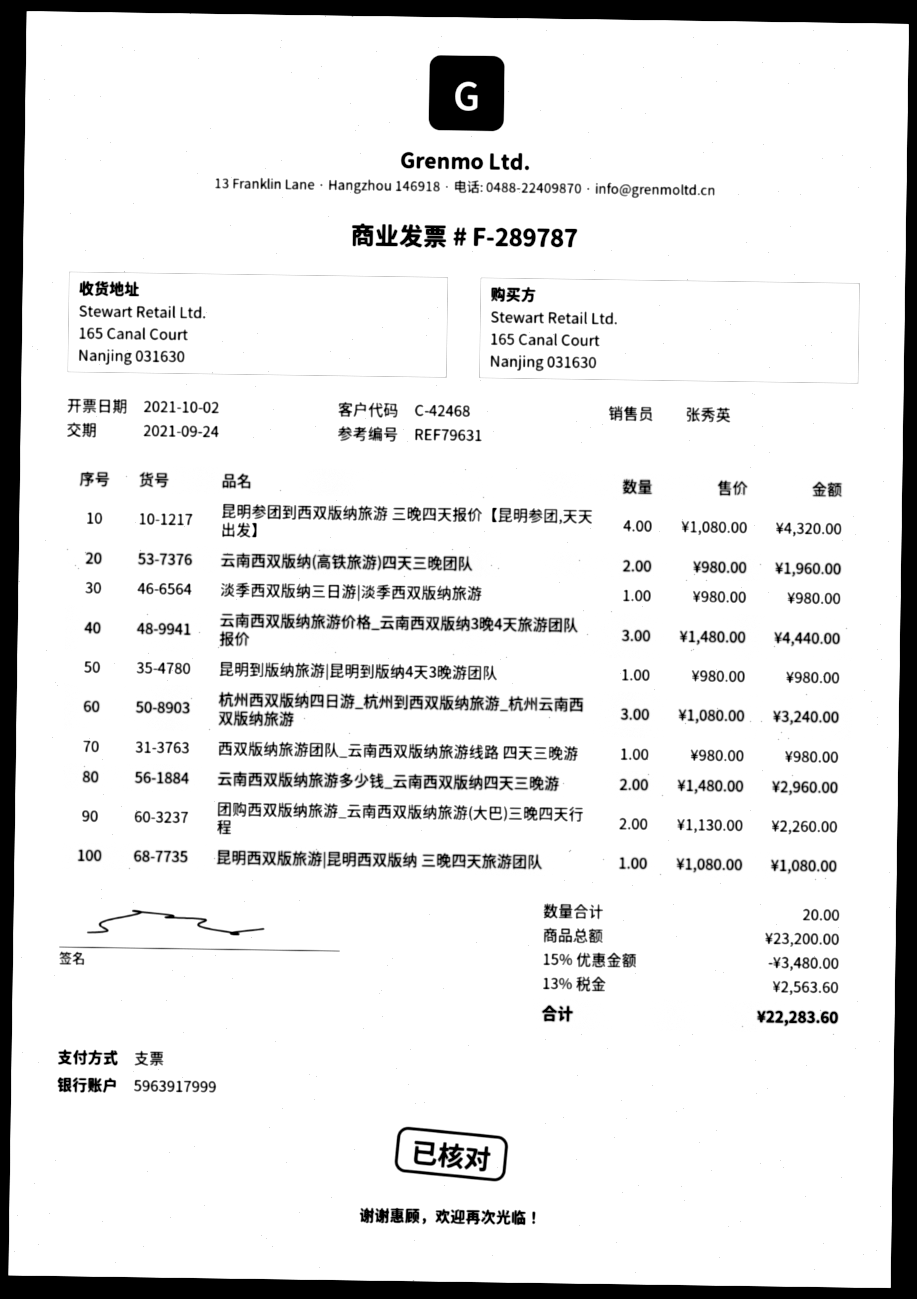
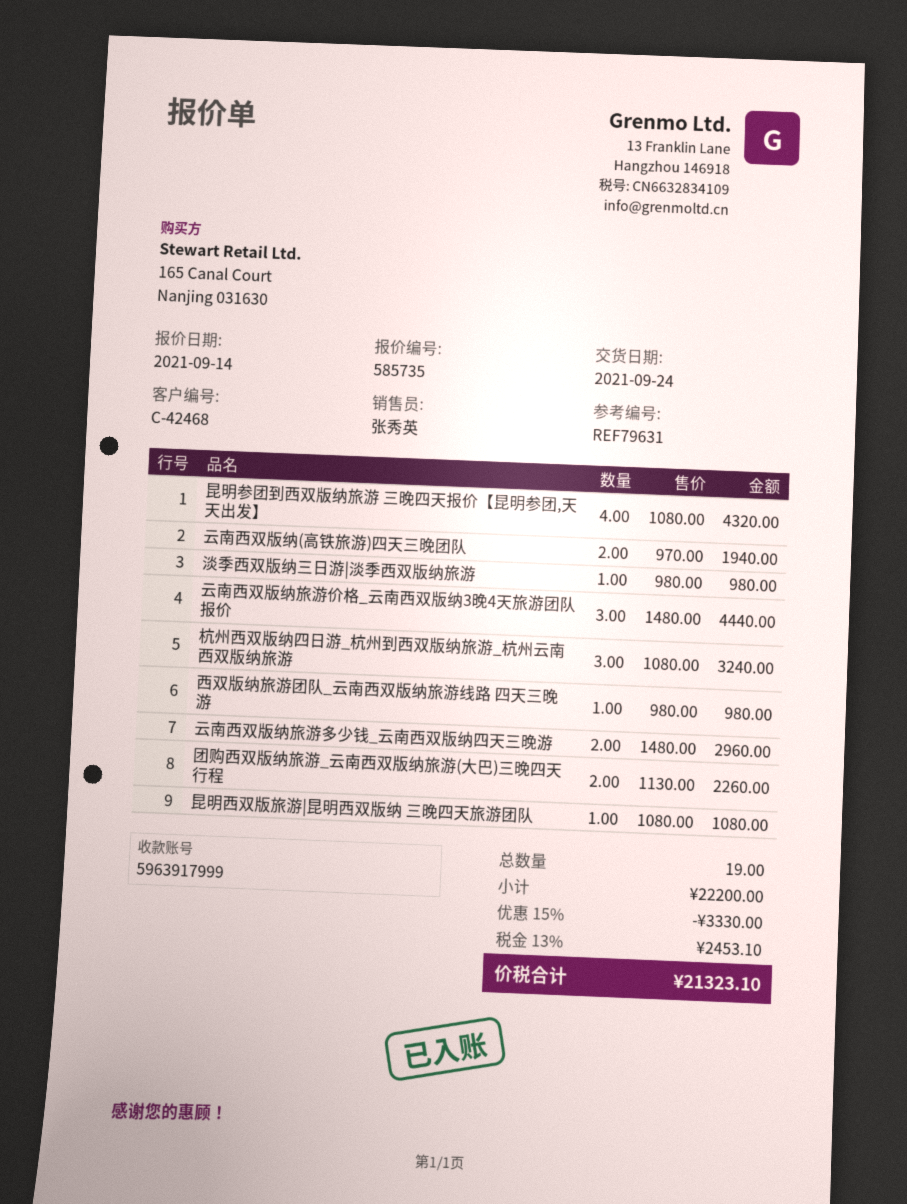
云南西双版纳(高铁旅游)四天三晚团队: 2 x 980.00 = 1960.00 -> 2 x 970.00 = 1940.00
昆明到版纳旅游|昆明到版纳4天3晚游团队: 1 x 980.00 = 980.00 -> none
total quantity: 20 -> 19
subtotal: 23200.00 -> 22200.00
discount: 15% = 3480.00 -> 15% = 3330.00
tax: 13% = 2563.60 -> 13% = 2453.10
total: 22283.60 -> 21323.10

